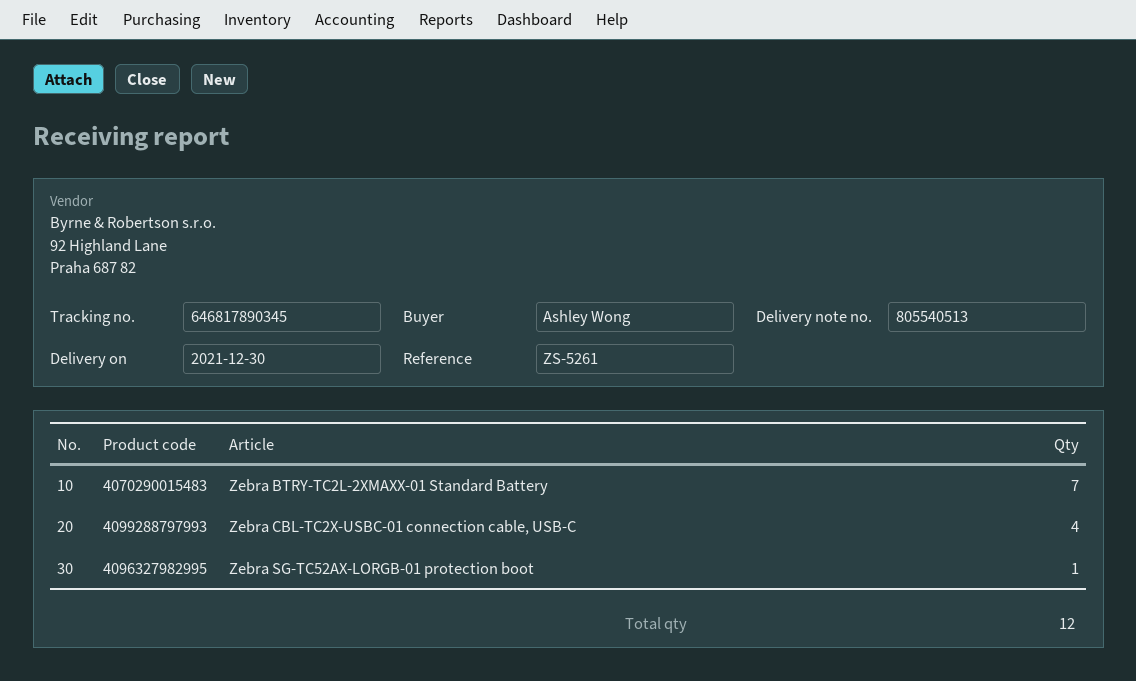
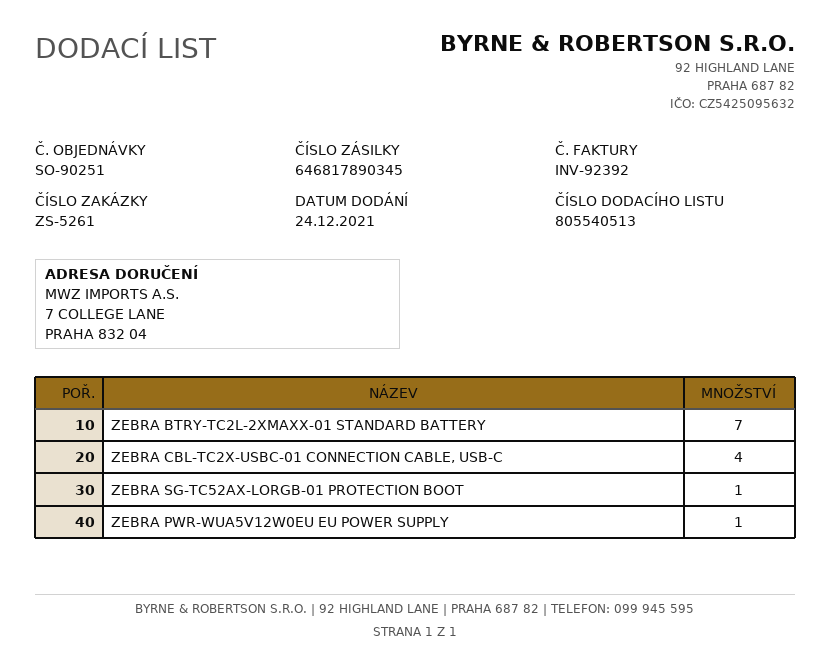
delivery date: 2021-12-30 -> 2021-12-24
ZEBRA PWR-WUA5V12W0EU EU POWER SUPPLY: none -> 1

